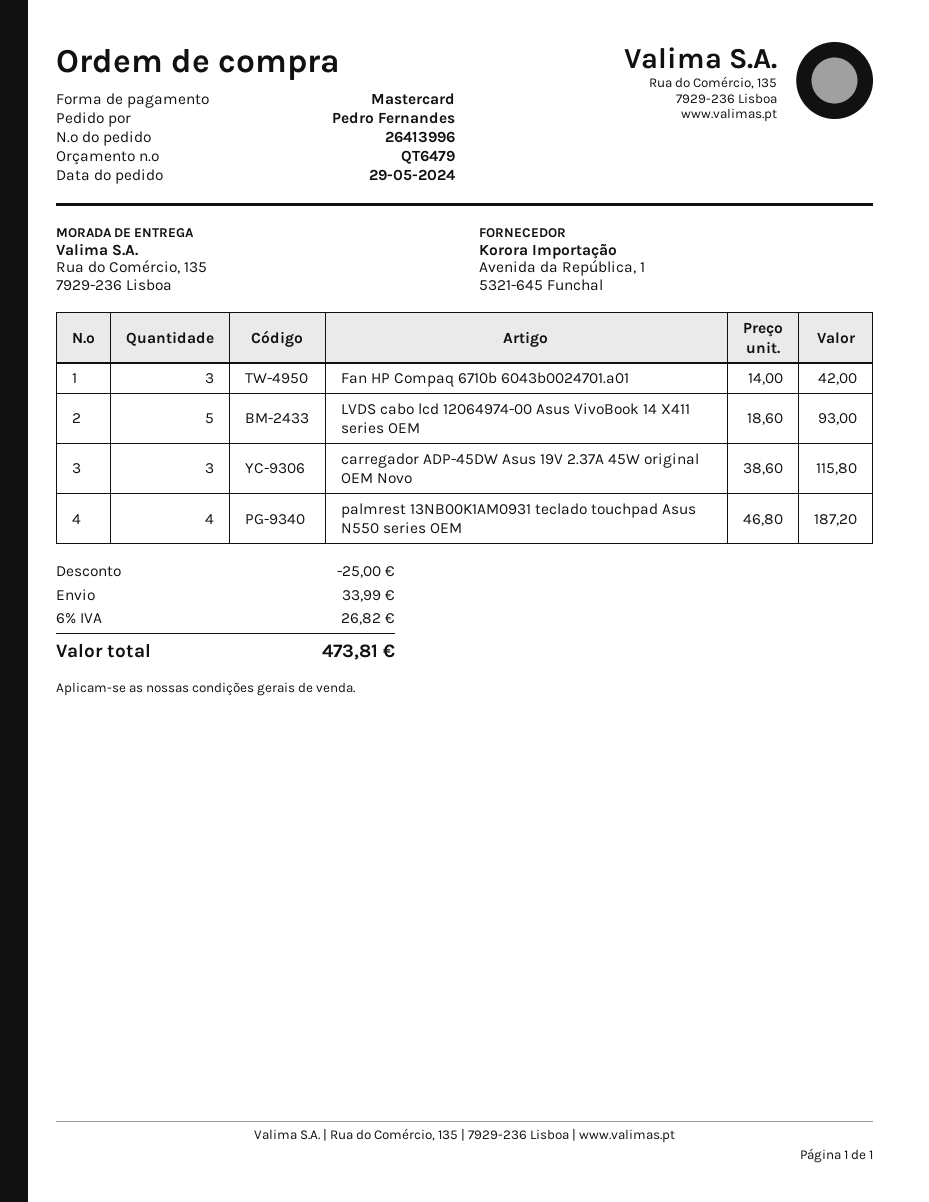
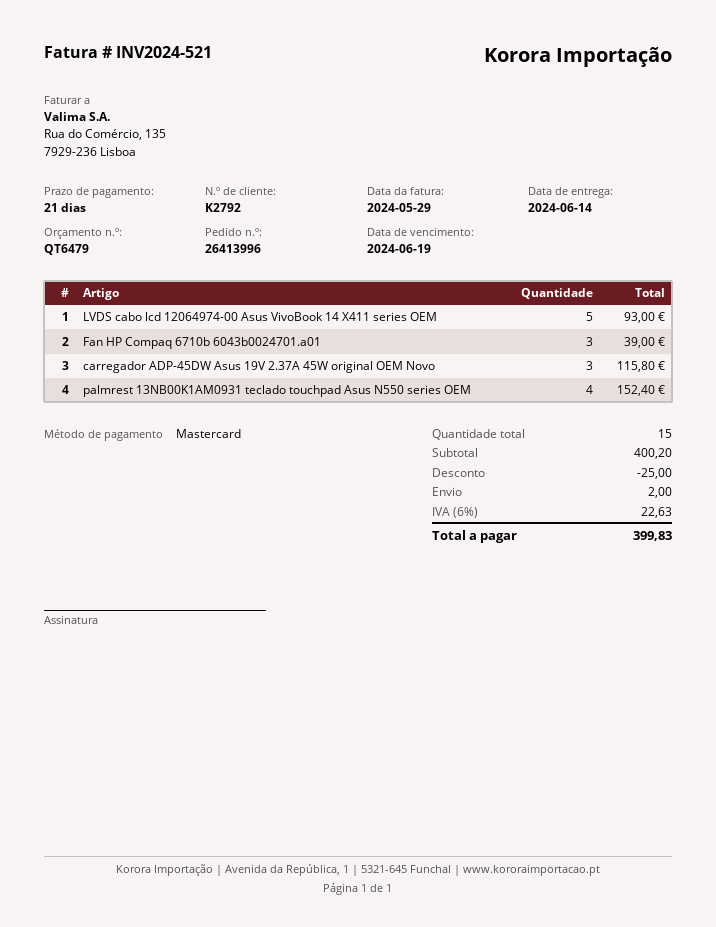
Fan HP Compaq 6710b 6043b0024701.a01: 3 for 42.00 -> 3 for 39.00
palmrest 13NB00K1AM0931 teclado touchpad Asus N550 series OEM: 4 for 187.20 -> 4 for 152.40
shipping: 33.99 -> 2.00
tax: 6% = 26.82 -> 6% = 22.63
total: 473.81 -> 399.83

